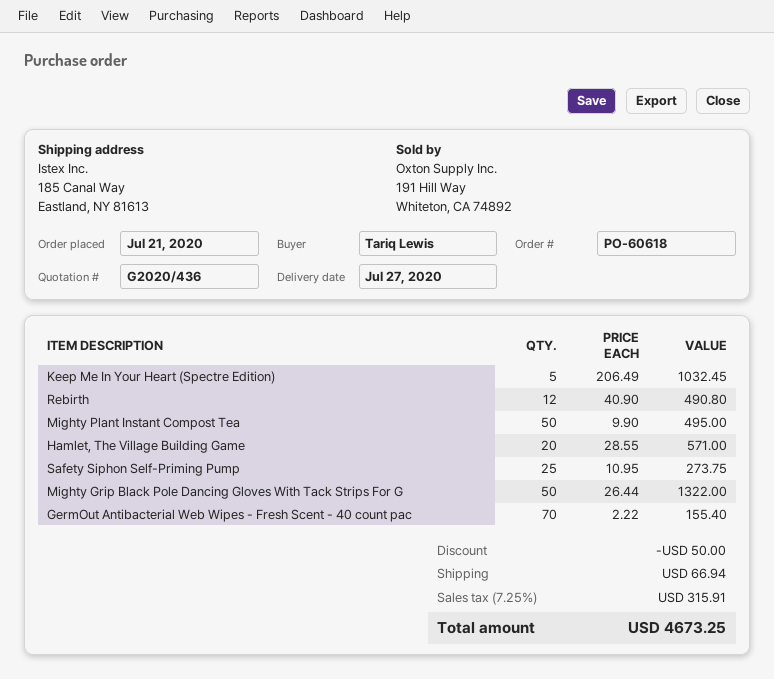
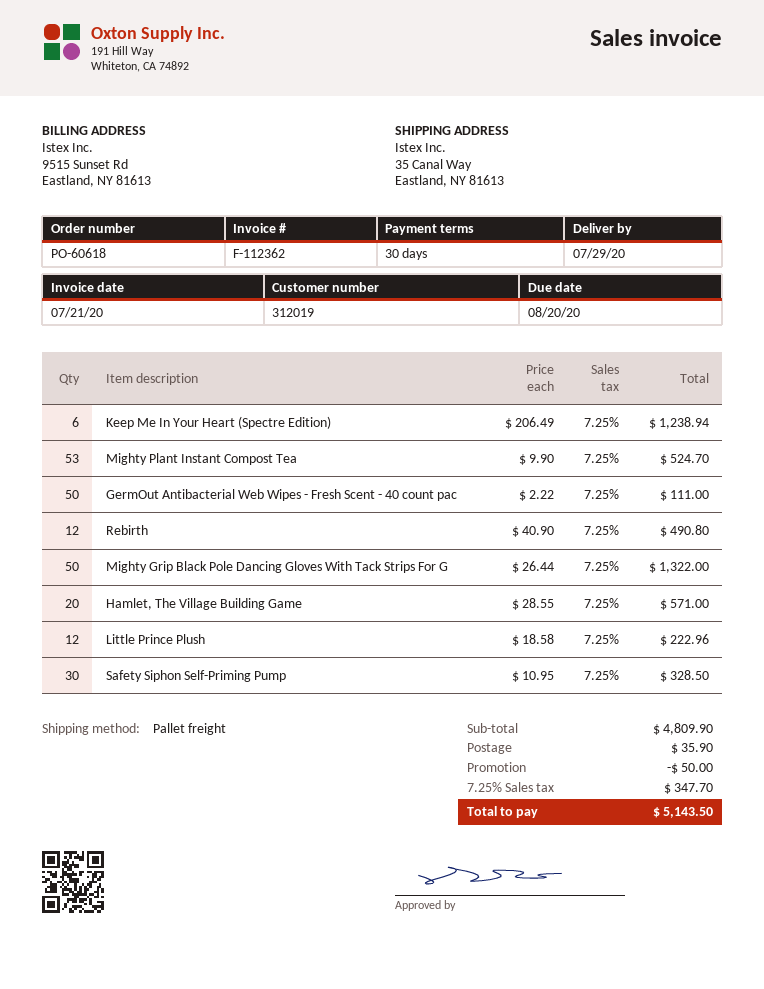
delivery date: 2020-07-27 -> 2020-07-29
ship to: 185 Canal Way, Eastland, NY 81613 -> 35 Canal Way, Eastland, NY 81613
Keep Me In Your Heart (Spectre Edition): 5 x 206.49 = 1032.45 -> 6 x 206.49 = 1238.94
Mighty Plant Instant Compost Tea: 50 x 9.90 = 495.00 -> 53 x 9.90 = 524.70
Safety Siphon Self-Priming Pump: 25 x 10.95 = 273.75 -> 30 x 10.95 = 328.50
GermOut Antibacterial Web Wipes - Fresh Scent - 40 count pac: 70 x 2.22 = 155.40 -> 50 x 2.22 = 111.00
Little Prince Plush: none -> 12 x 18.58 = 222.96
shipping: 66.94 -> 35.90
tax: 7.25% = 315.91 -> 7.25% = 347.70
total: 4673.25 -> 5143.50

